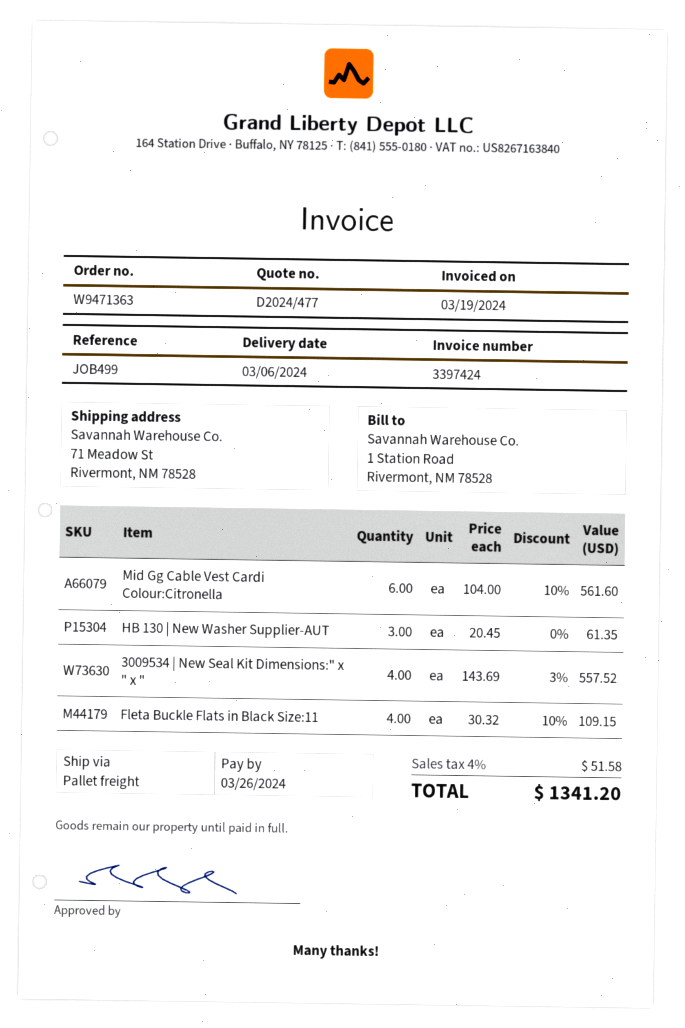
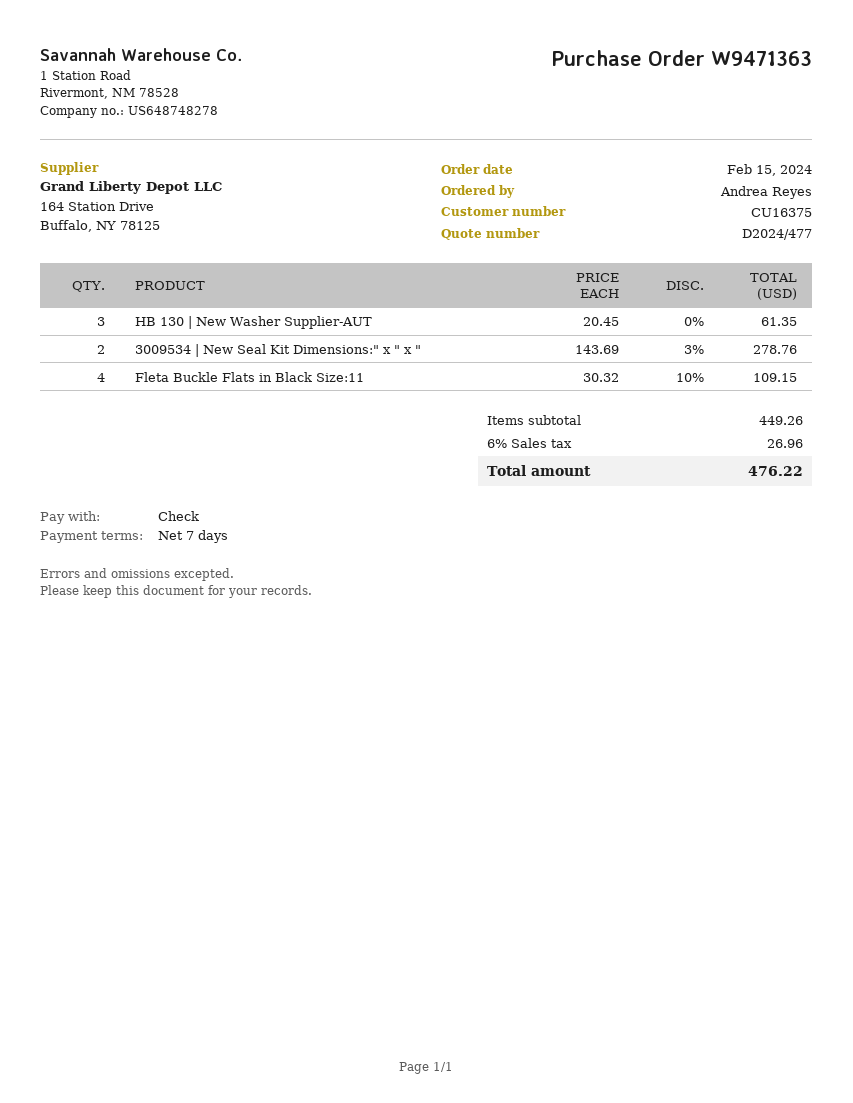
Mid Gg Cable Vest Cardi Colour:Citronella: 6 x 104.00 - 10% = 561.60 -> none
3009534 | New Seal Kit Dimensions:" x " x ": 4 x 143.69 - 3% = 557.52 -> 2 x 143.69 - 3% = 278.76
tax: 4% = 51.58 -> 6% = 26.96
total: 1341.20 -> 476.22

